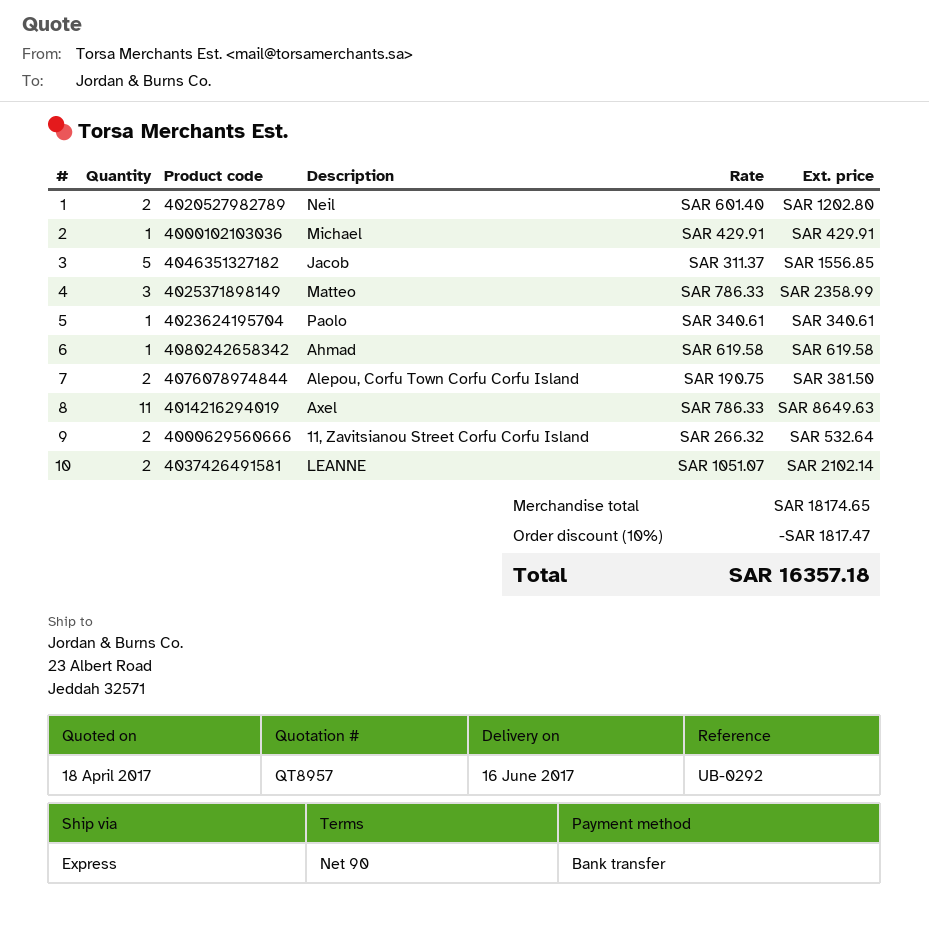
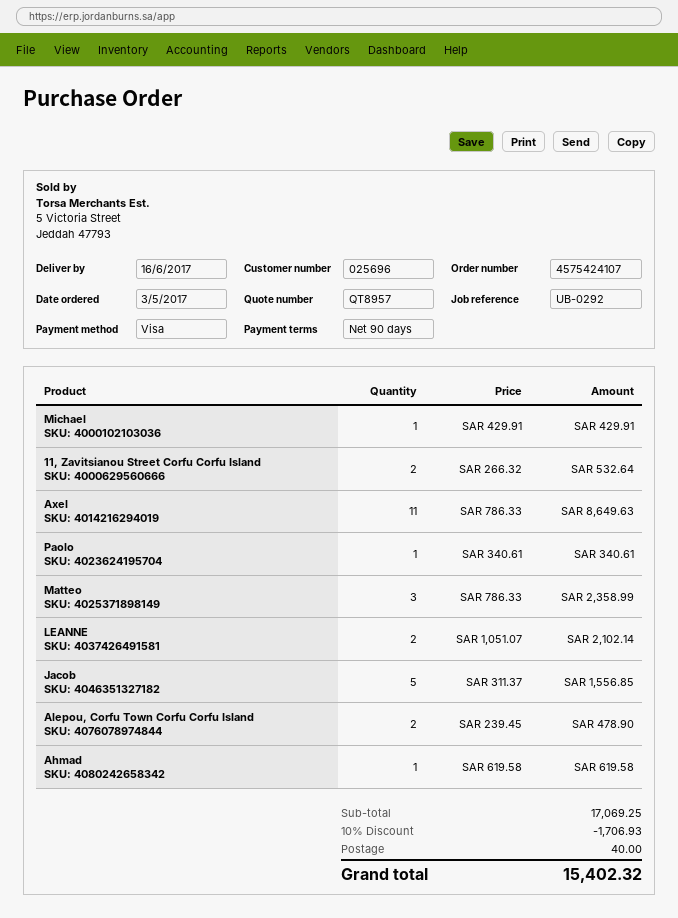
payment method: bank transfer -> Visa
Neil: 2 x 601.40 = 1202.80 -> none
Alepou, Corfu Town Corfu Corfu Island: 2 x 190.75 = 381.50 -> 2 x 239.45 = 478.90
subtotal: 18174.65 -> 17069.25
discount: 10% = 1817.47 -> 10% = 1706.93
shipping: none -> 40.00
total: 16357.18 -> 15402.32

